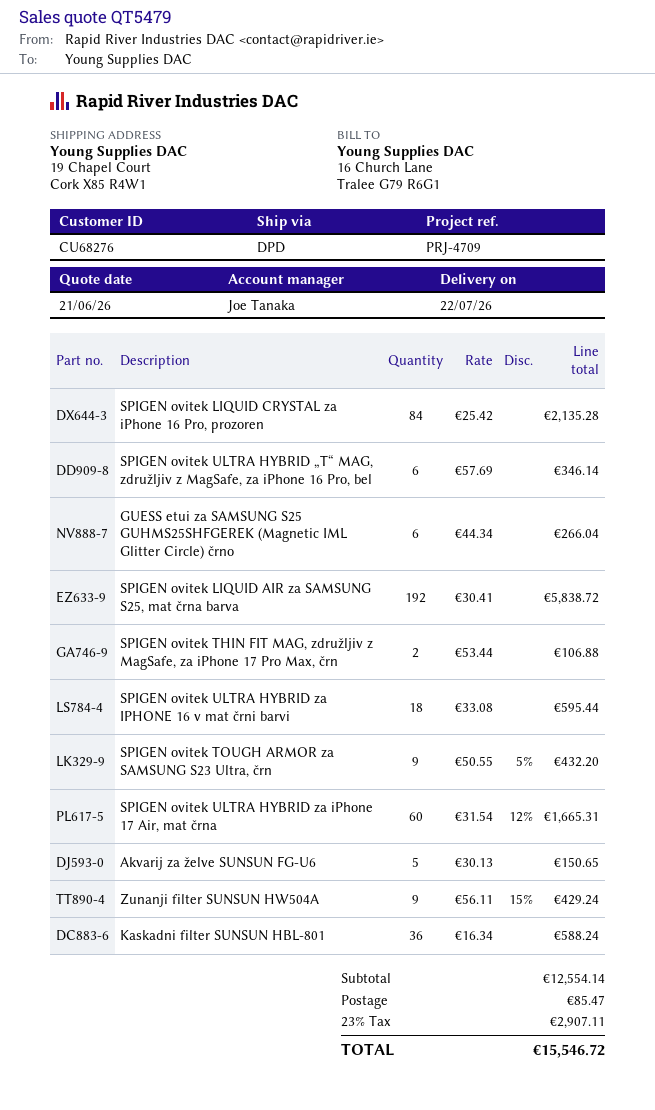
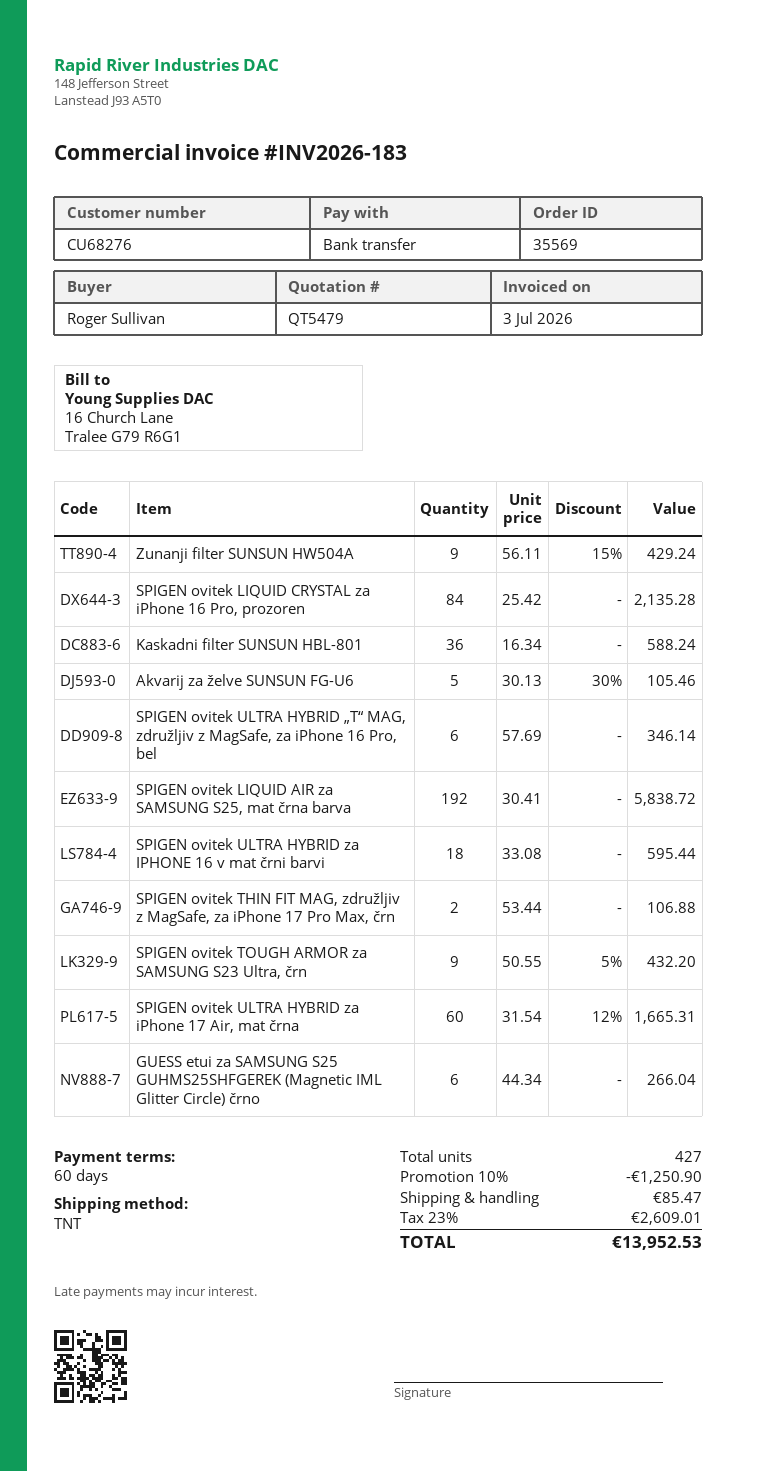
shipping method: DPD -> TNT
Akvarij za želve SUNSUN FG-U6: 5 x 30.13 = 150.65 -> 5 x 30.13 - 30% = 105.46
discount: none -> 10% = 1250.90
tax: 23% = 2907.11 -> 23% = 2609.01
total: 15546.72 -> 13952.53

